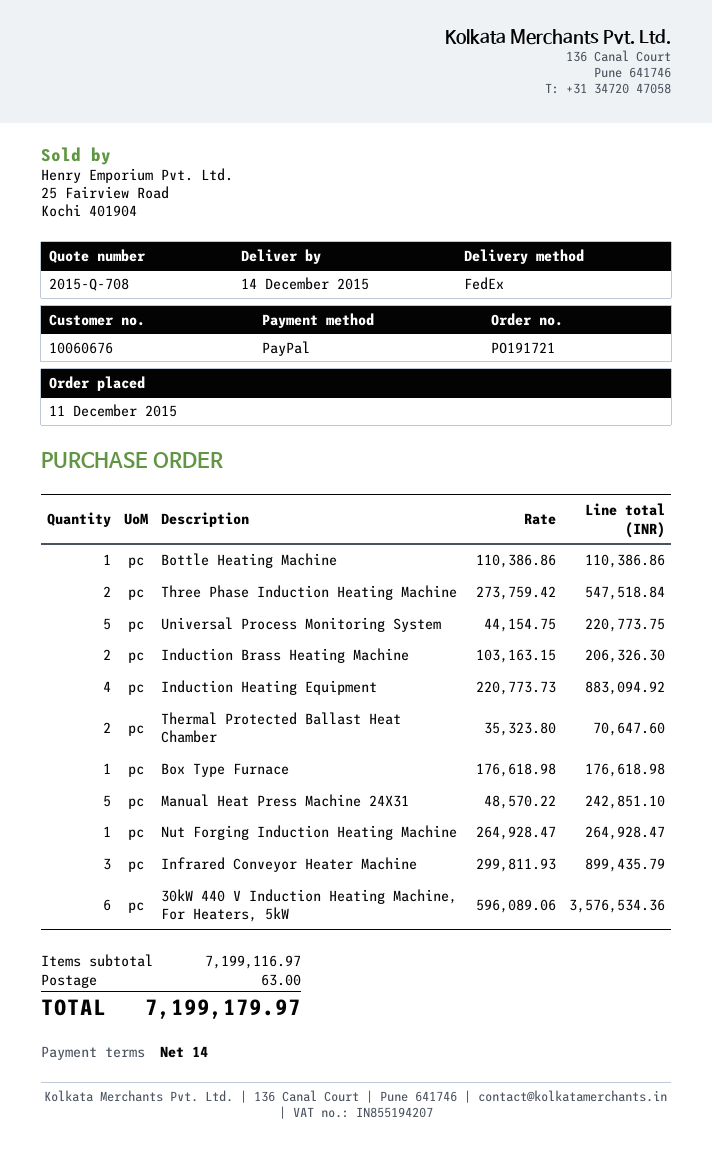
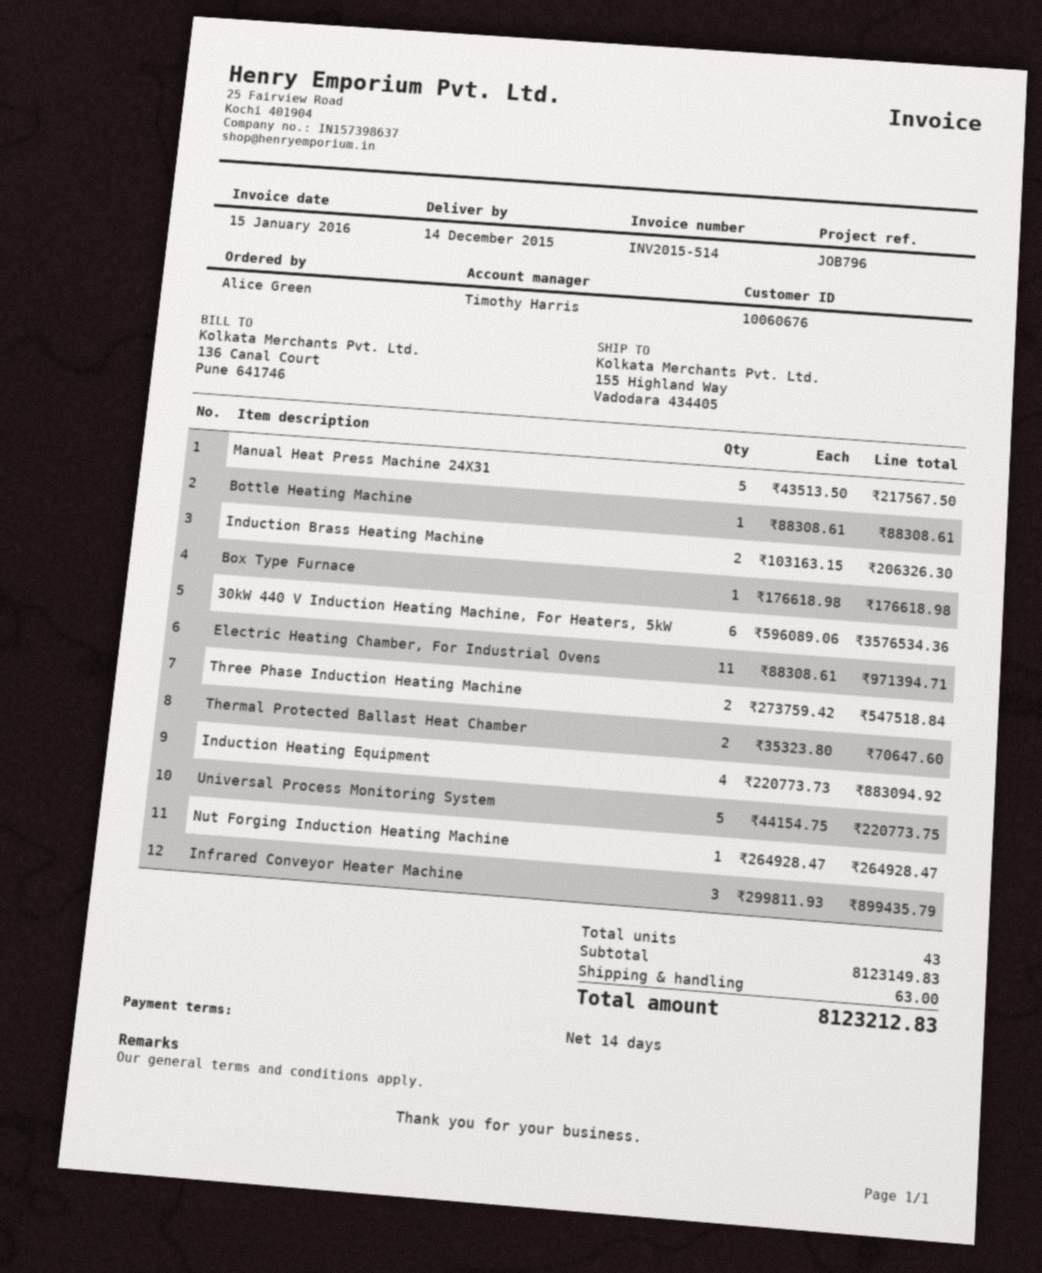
Bottle Heating Machine: 1 x 110386.86 = 110386.86 -> 1 x 88308.61 = 88308.61
Manual Heat Press Machine 24X31: 5 x 48570.22 = 242851.10 -> 5 x 43513.50 = 217567.50
Electric Heating Chamber, For Industrial Ovens: none -> 11 x 88308.61 = 971394.71
subtotal: 7199116.97 -> 8123149.83
total: 7199179.97 -> 8123212.83

